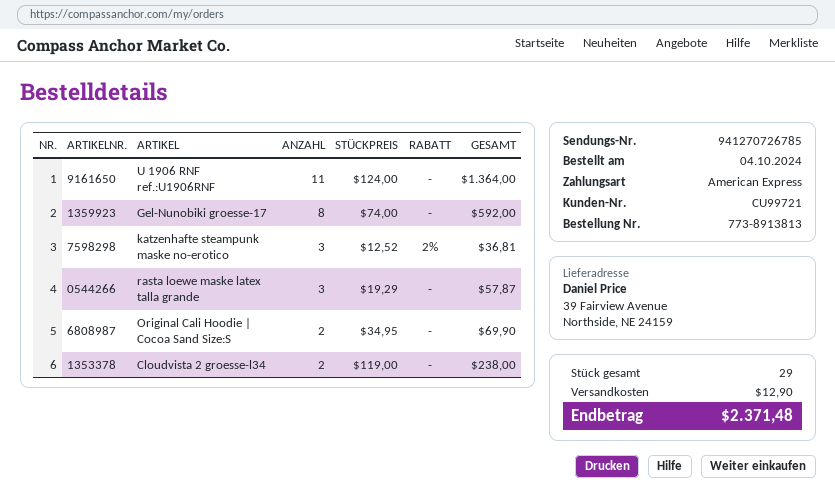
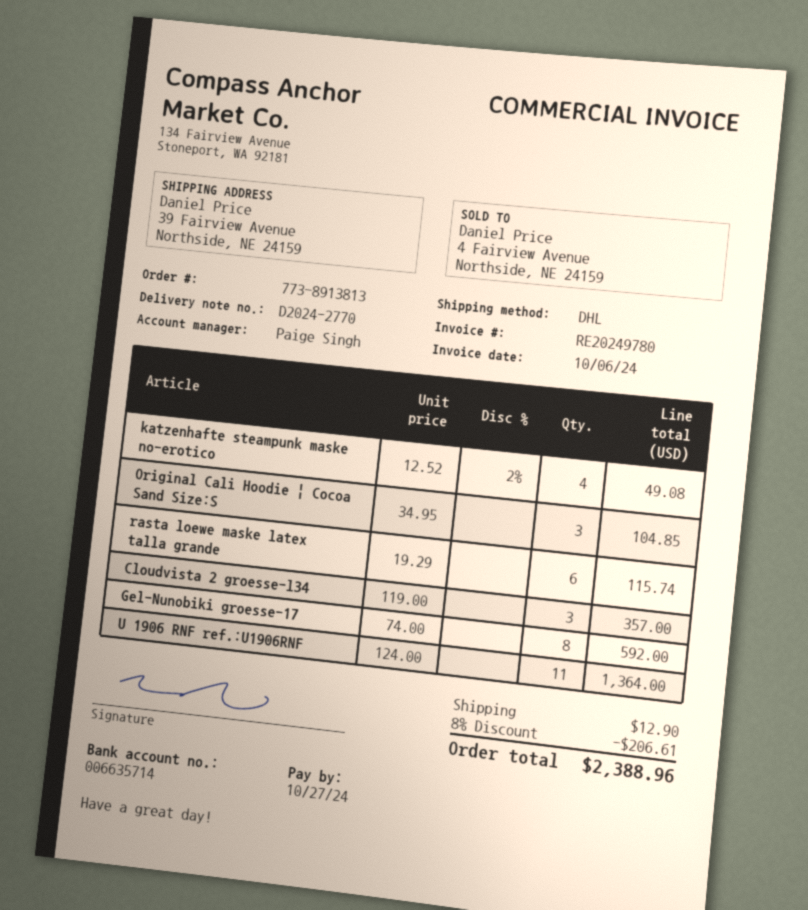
katzenhafte steampunk maske no-erotico: 3 x 12.52 - 2% = 36.81 -> 4 x 12.52 - 2% = 49.08
rasta loewe maske latex talla grande: 3 x 19.29 = 57.87 -> 6 x 19.29 = 115.74
Original Cali Hoodie | Cocoa Sand Size:S: 2 x 34.95 = 69.90 -> 3 x 34.95 = 104.85
Cloudvista 2 groesse-l34: 2 x 119.00 = 238.00 -> 3 x 119.00 = 357.00
discount: none -> 8% = 206.61
total: 2371.48 -> 2388.96

